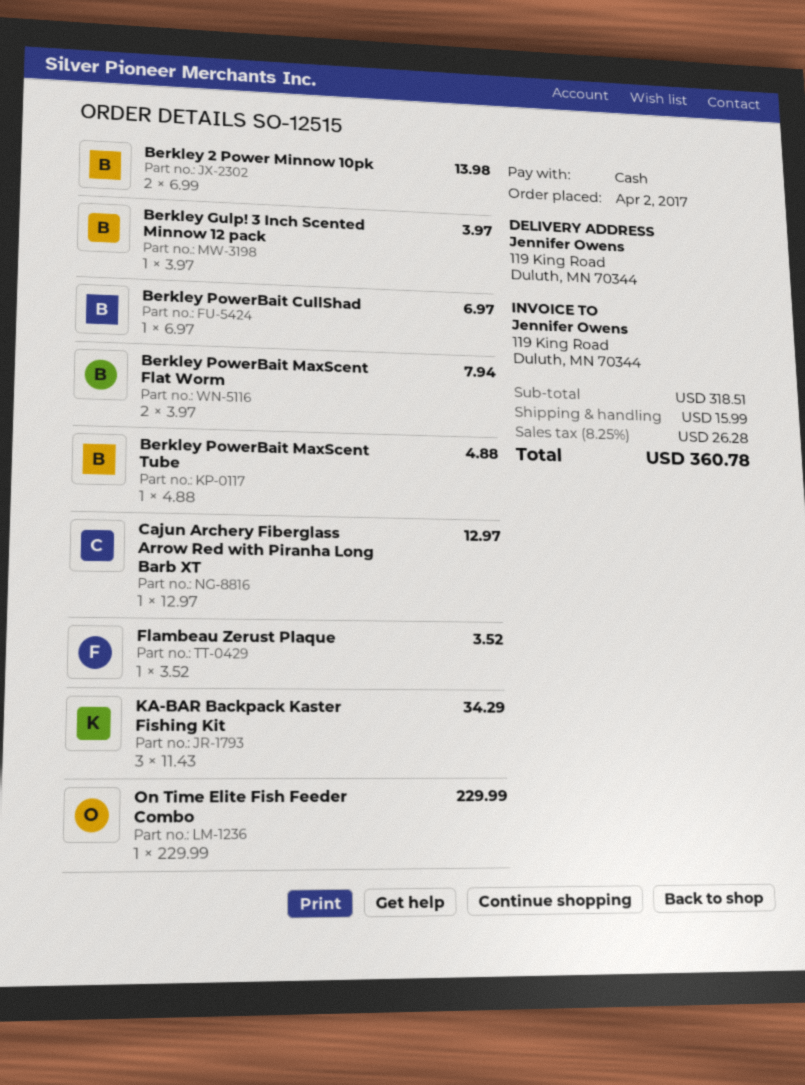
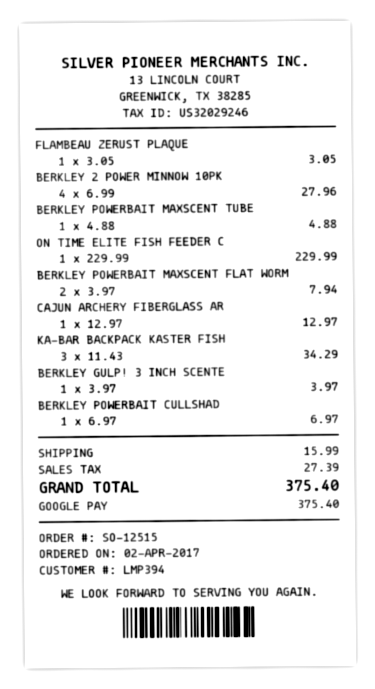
payment method: cash -> Google Pay
Berkley 2 Power Minnow 10pk: 2 x 6.99 = 13.98 -> 4 x 6.99 = 27.96
Flambeau Zerust Plaque: 1 x 3.52 = 3.52 -> 1 x 3.05 = 3.05
tax: 26.28 -> 27.39
total: 360.78 -> 375.40

